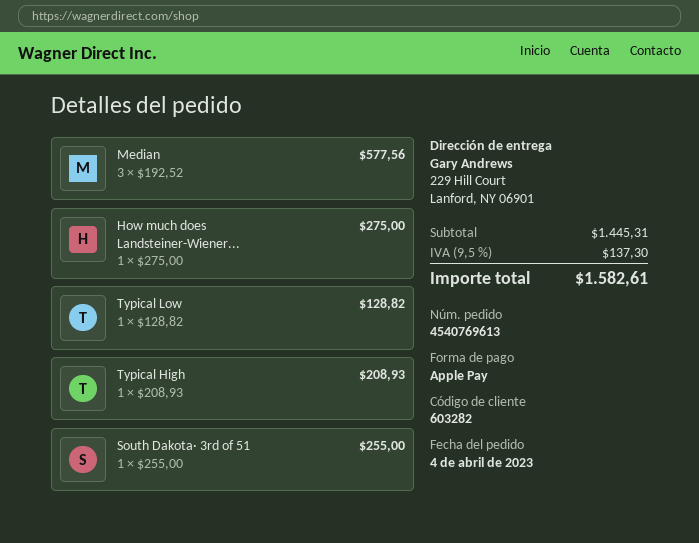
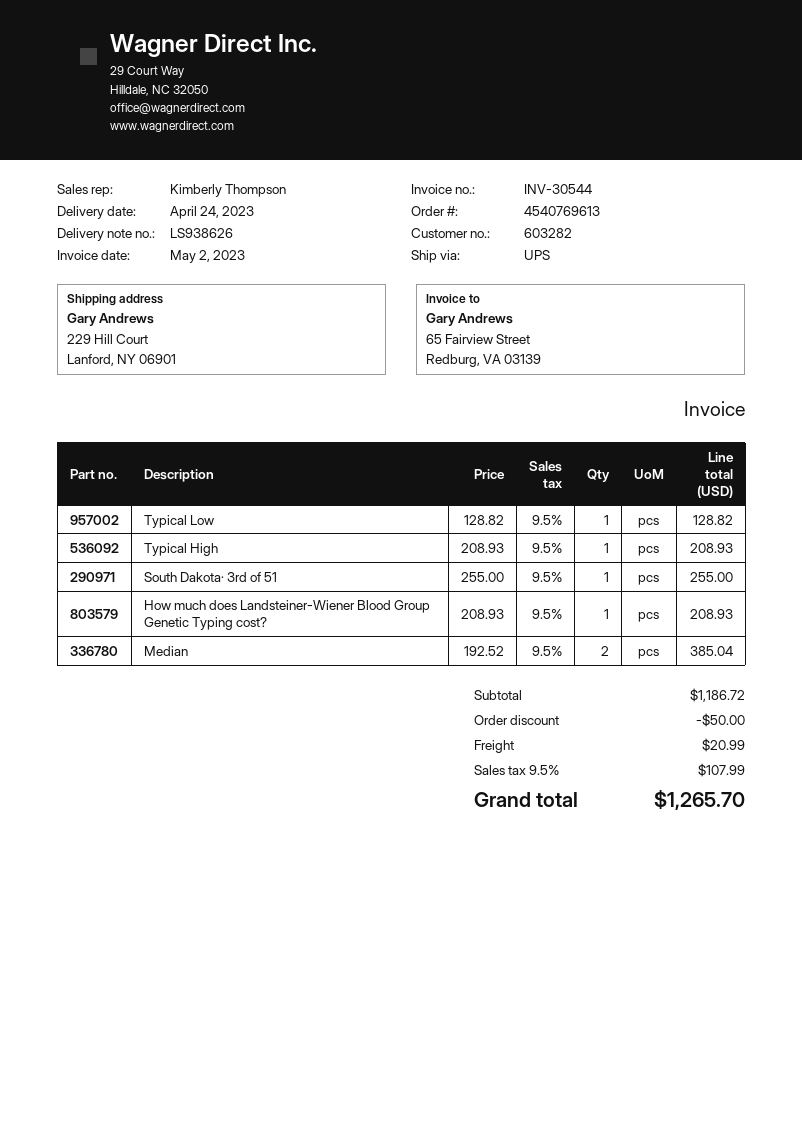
Median: 3 x 192.52 = 577.56 -> 2 x 192.52 = 385.04
How much does Landsteiner-Wiener...: 1 x 275.00 = 275.00 -> 1 x 208.93 = 208.93
subtotal: 1445.31 -> 1186.72
discount: none -> 50.00
shipping: none -> 20.99
tax: 9.5% = 137.30 -> 9.5% = 107.99
total: 1582.61 -> 1265.70

